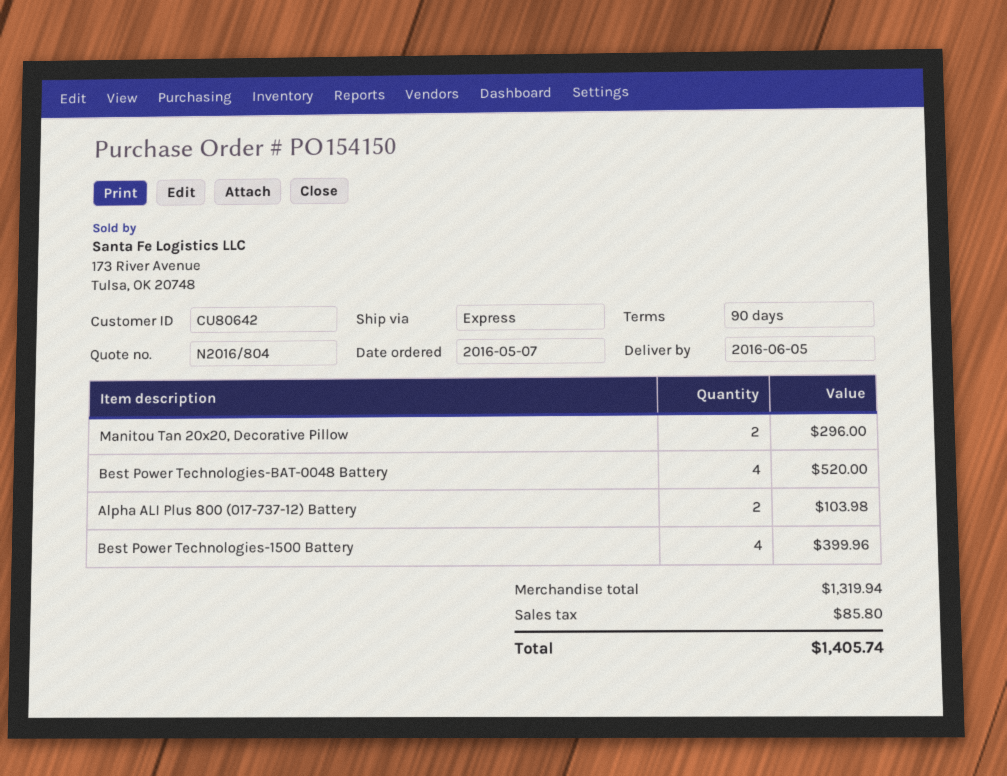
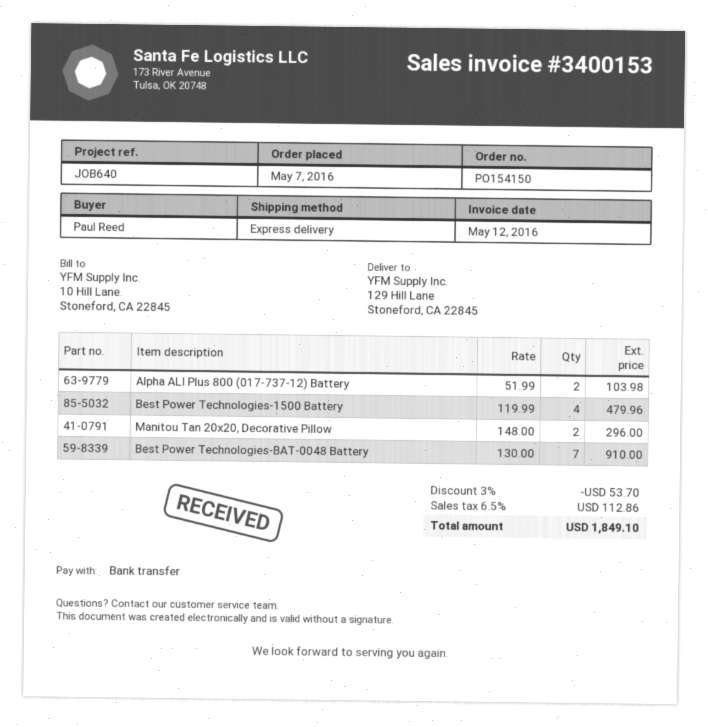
Best Power Technologies-BAT-0048 Battery: 4 for 520.00 -> 7 for 910.00
Best Power Technologies-1500 Battery: 4 for 399.96 -> 4 for 479.96
discount: none -> 3% = 53.70
tax: 85.80 -> 112.86
total: 1405.74 -> 1849.10

